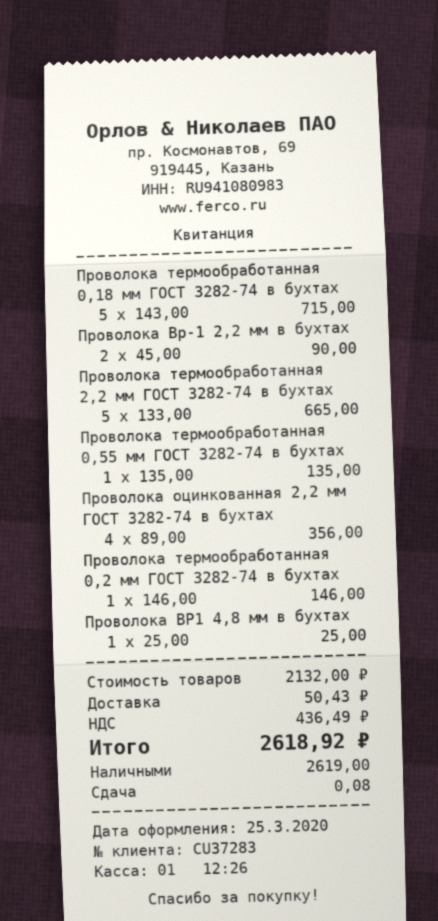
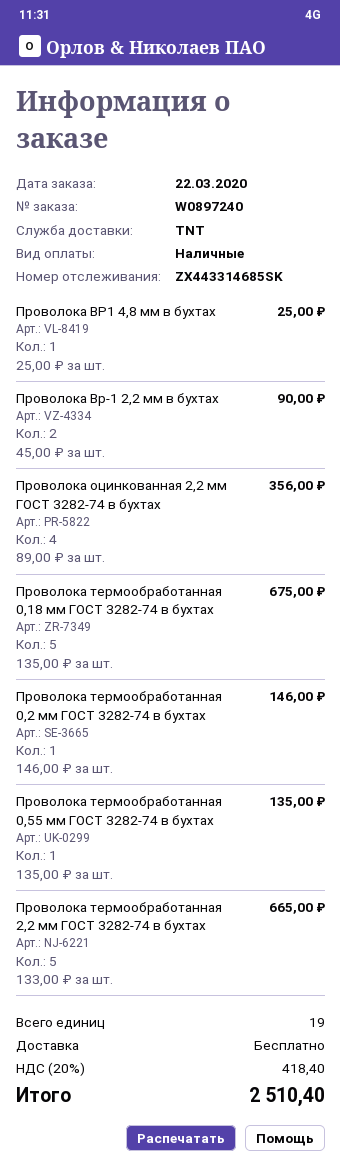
order date: 2020-03-25 -> 2020-03-22
Проволока термообработанная 0,18 мм ГОСТ 3282-74 в бухтах: 5 x 143.00 = 715.00 -> 5 x 135.00 = 675.00
shipping: 50.43 -> 0.00
tax: 436.49 -> 418.40
total: 2618.92 -> 2510.40

